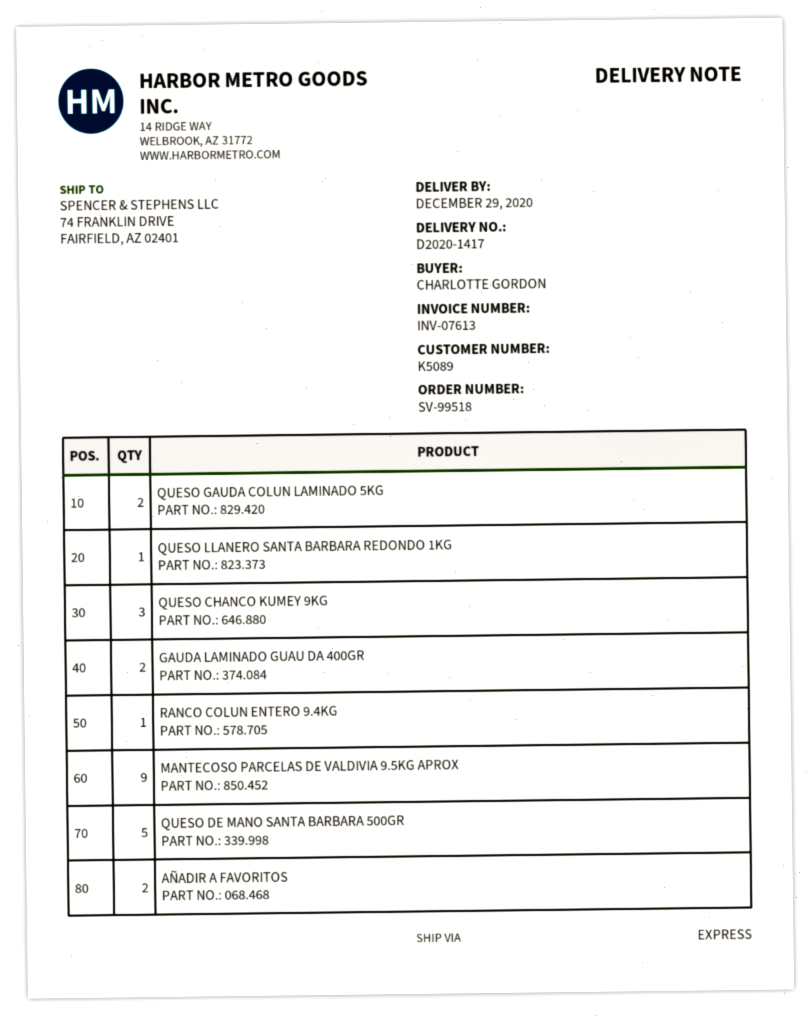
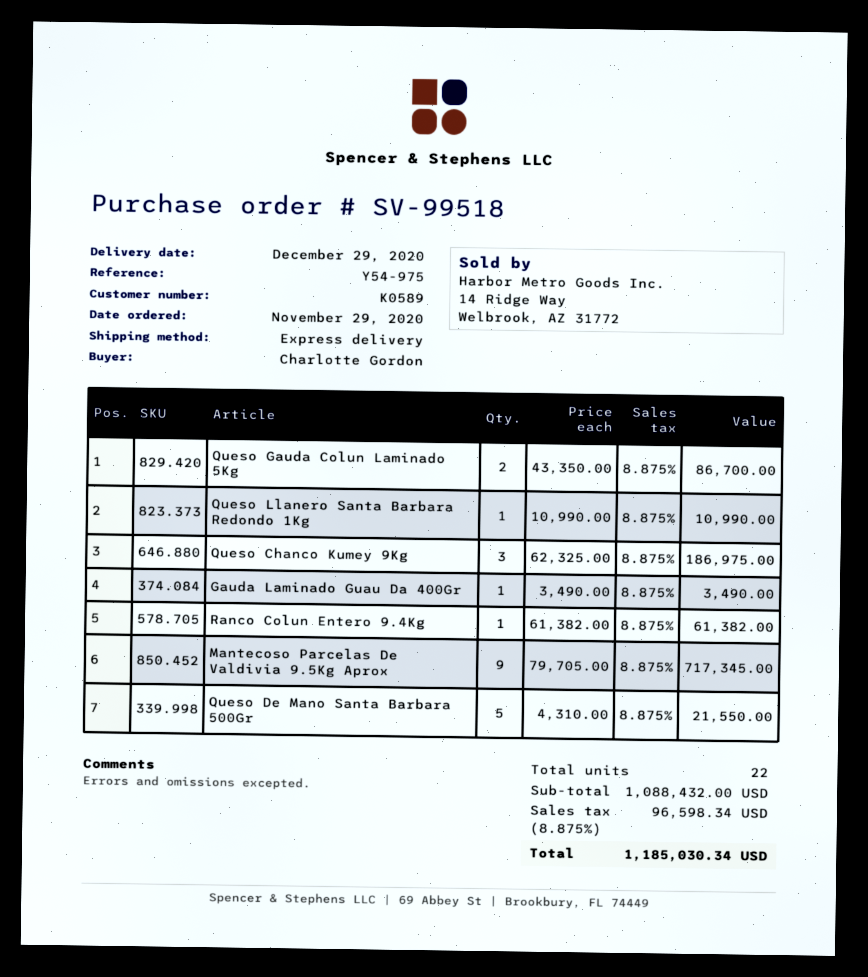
customer number: K5089 -> K0589
GAUDA LAMINADO GUAU DA 400GR: 2 -> 1
AÑADIR A FAVORITOS: 2 -> none

